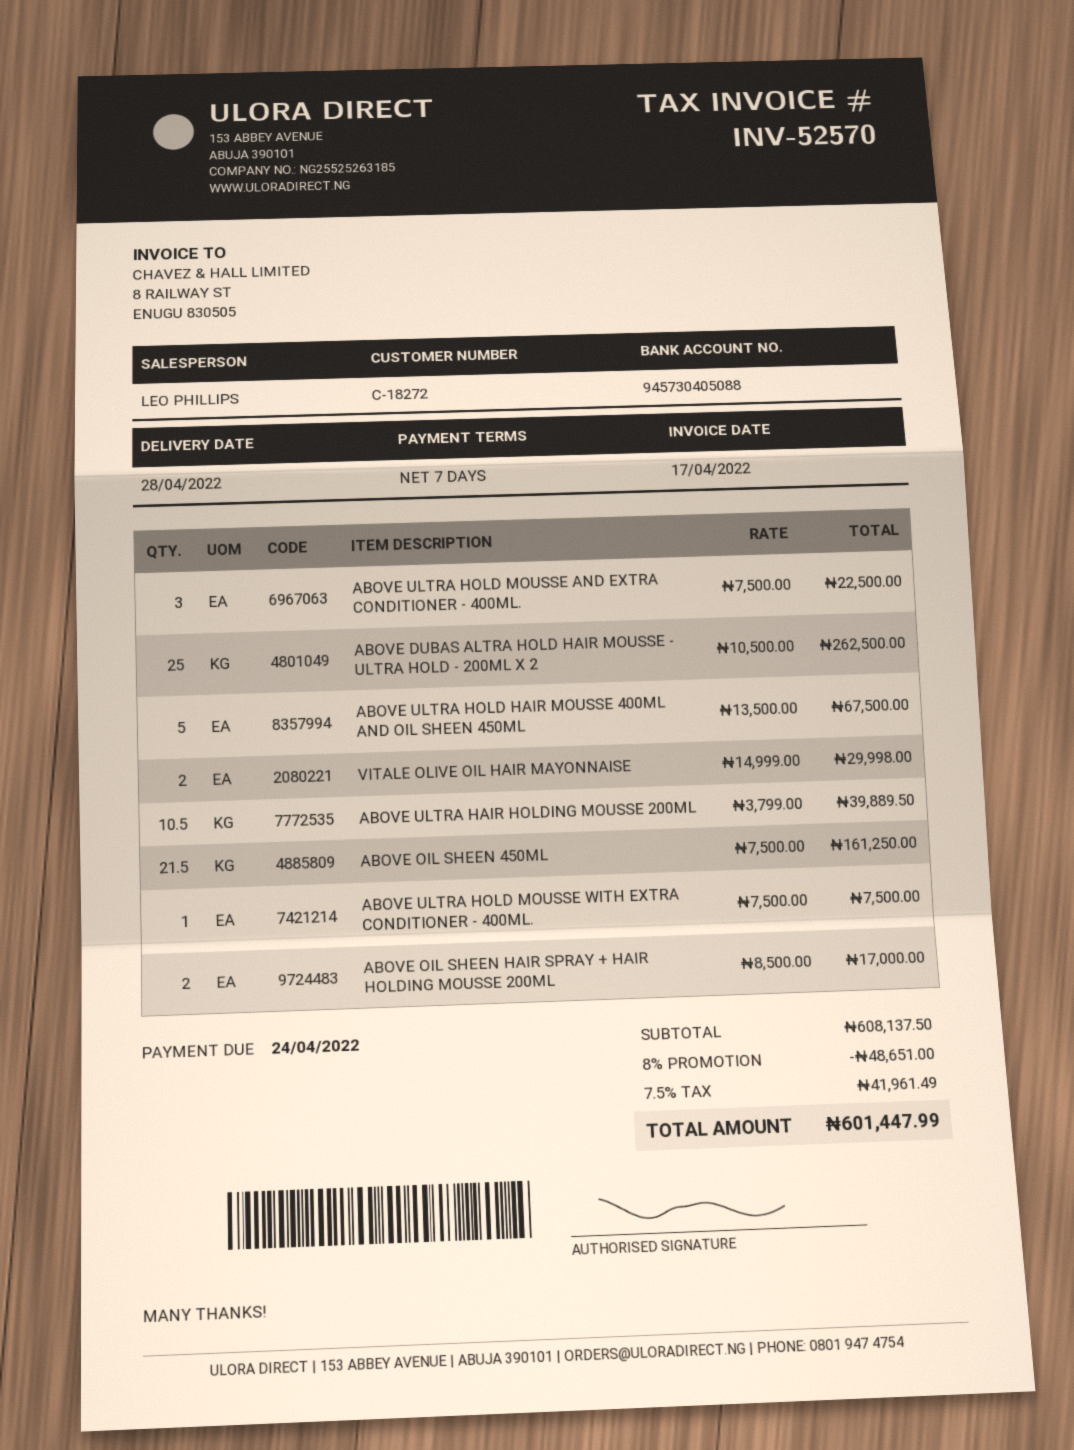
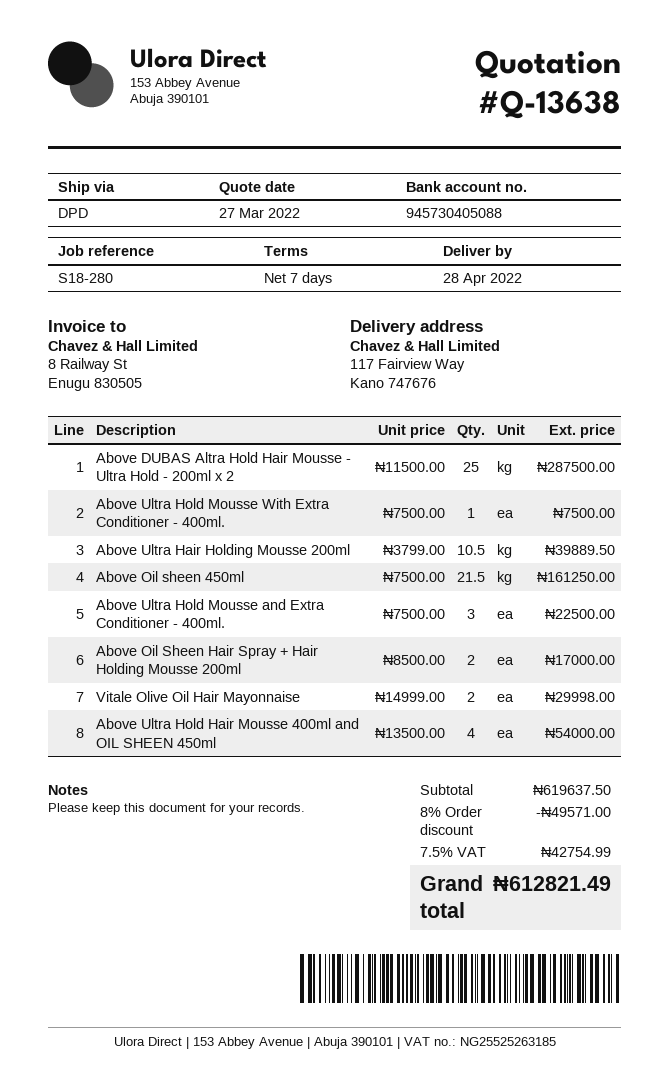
ABOVE DUBAS ALTRA HOLD HAIR MOUSSE - ULTRA HOLD - 200ML X 2: 25 x 10500.00 = 262500.00 -> 25 x 11500.00 = 287500.00
ABOVE ULTRA HOLD HAIR MOUSSE 400ML AND OIL SHEEN 450ML: 5 x 13500.00 = 67500.00 -> 4 x 13500.00 = 54000.00
subtotal: 608137.50 -> 619637.50
discount: 8% = 48651.00 -> 8% = 49571.00
tax: 7.5% = 41961.49 -> 7.5% = 42754.99
total: 601447.99 -> 612821.49

